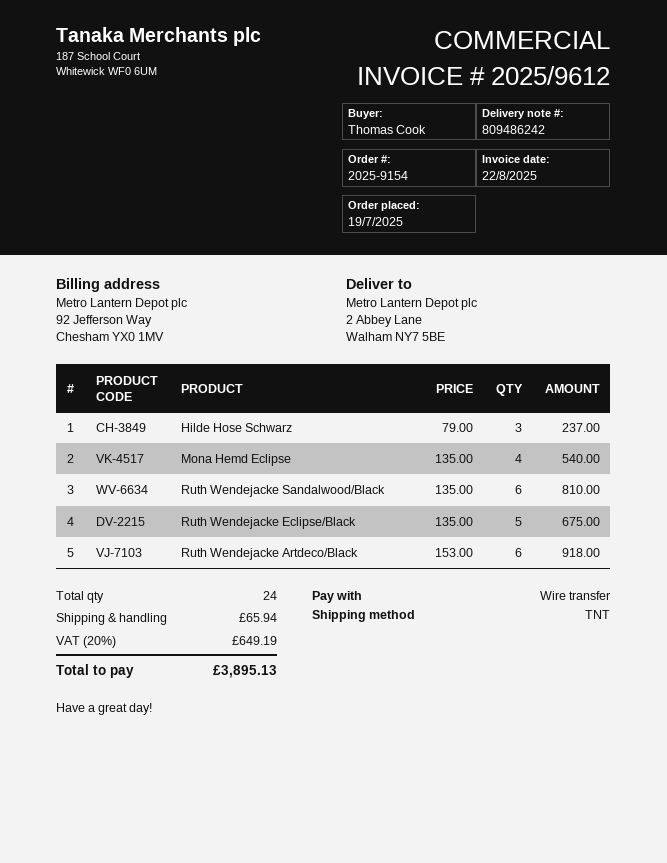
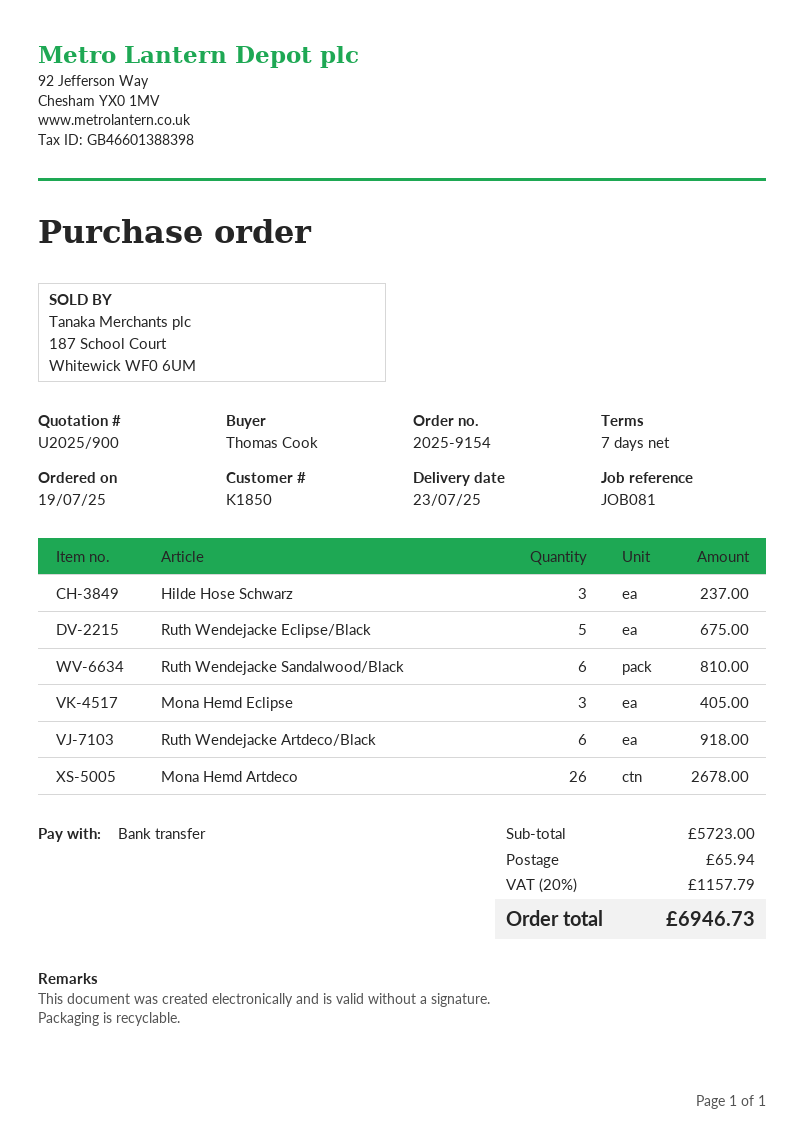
Mona Hemd Eclipse: 4 for 540.00 -> 3 for 405.00
Mona Hemd Artdeco: none -> 26 for 2678.00
tax: 20% = 649.19 -> 20% = 1157.79
total: 3895.13 -> 6946.73

